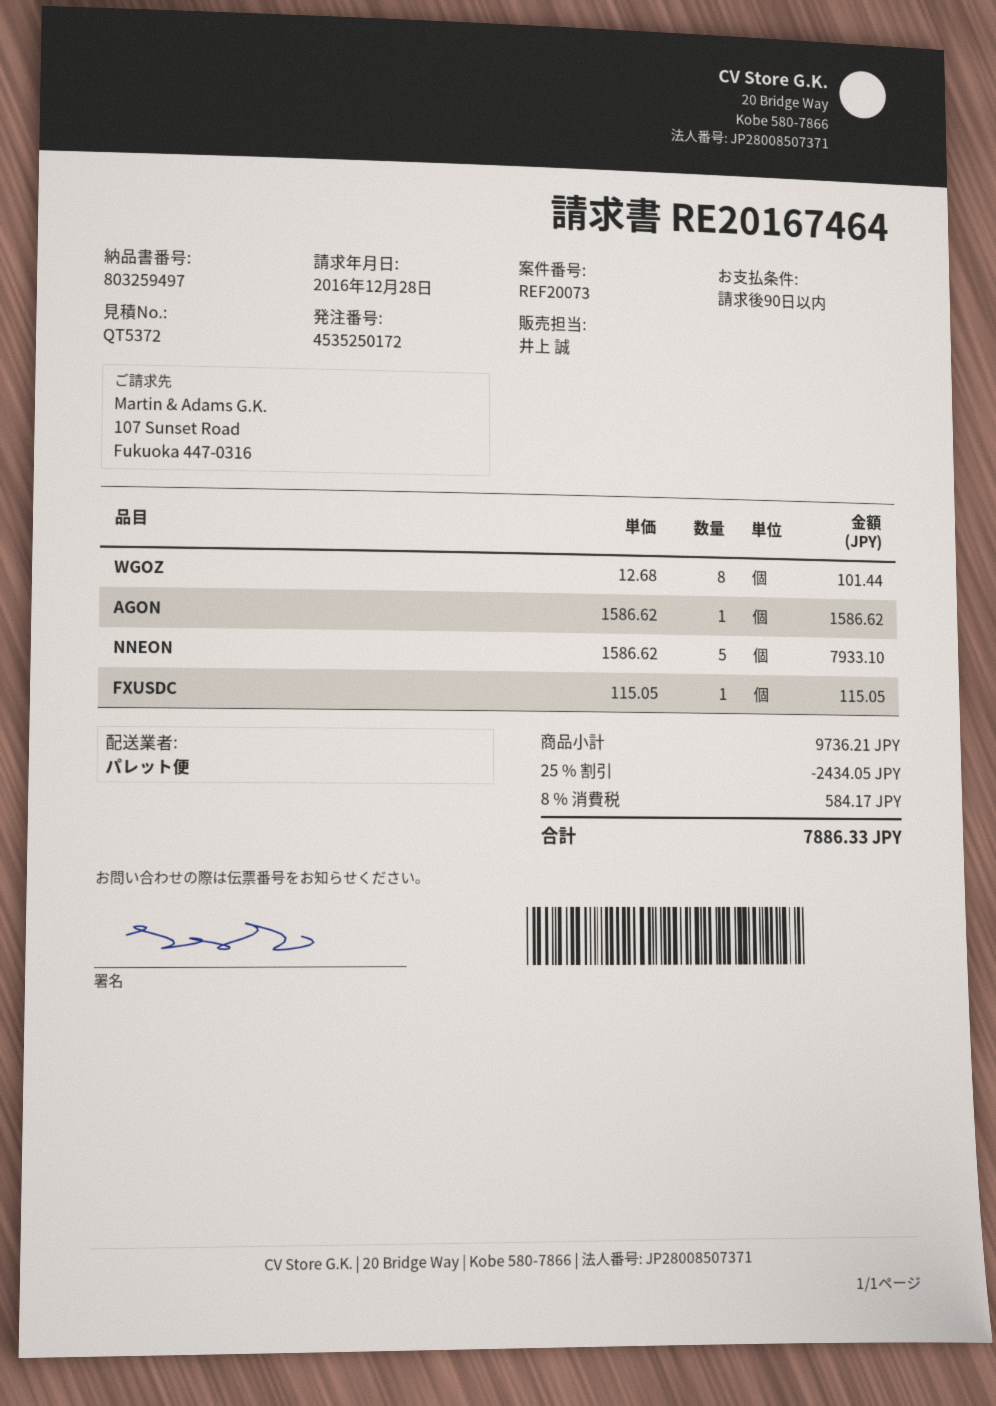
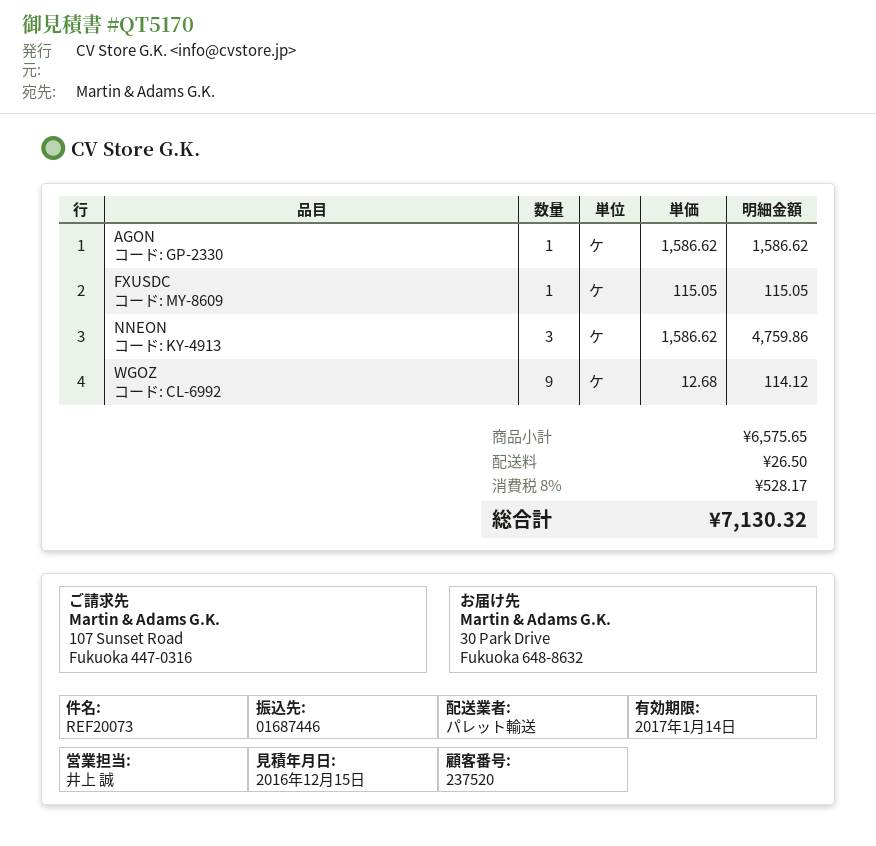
quote number: QT5372 -> QT5170
WGOZ: 8 x 12.68 = 101.44 -> 9 x 12.68 = 114.12
NNEON: 5 x 1586.62 = 7933.10 -> 3 x 1586.62 = 4759.86
subtotal: 9736.21 -> 6575.65
discount: 25% = 2434.05 -> none
shipping: none -> 26.50
tax: 8% = 584.17 -> 8% = 528.17
total: 7886.33 -> 7130.32

